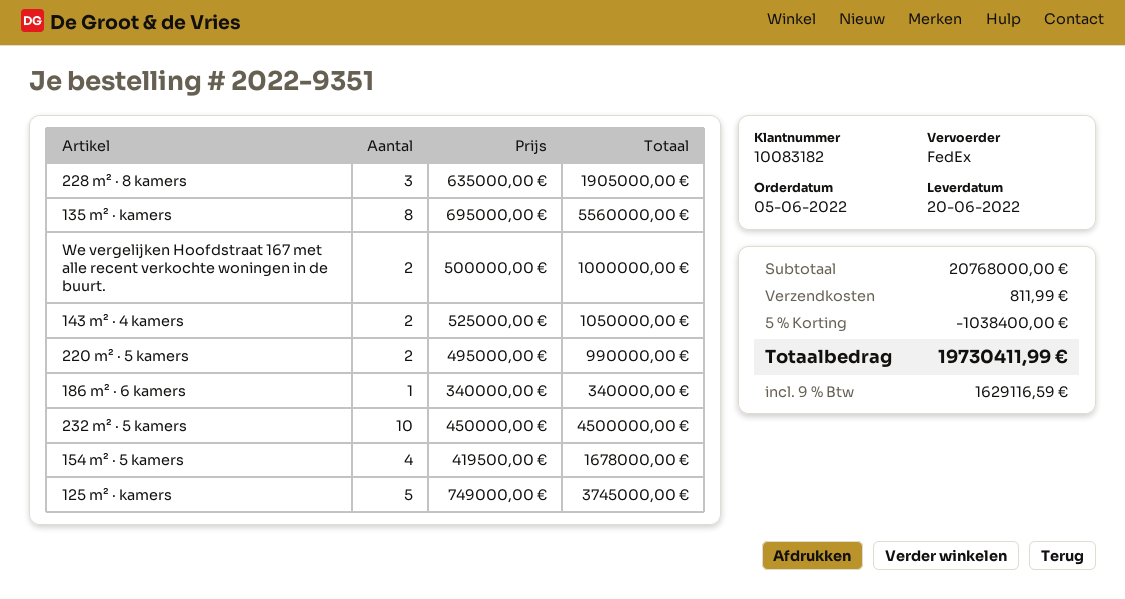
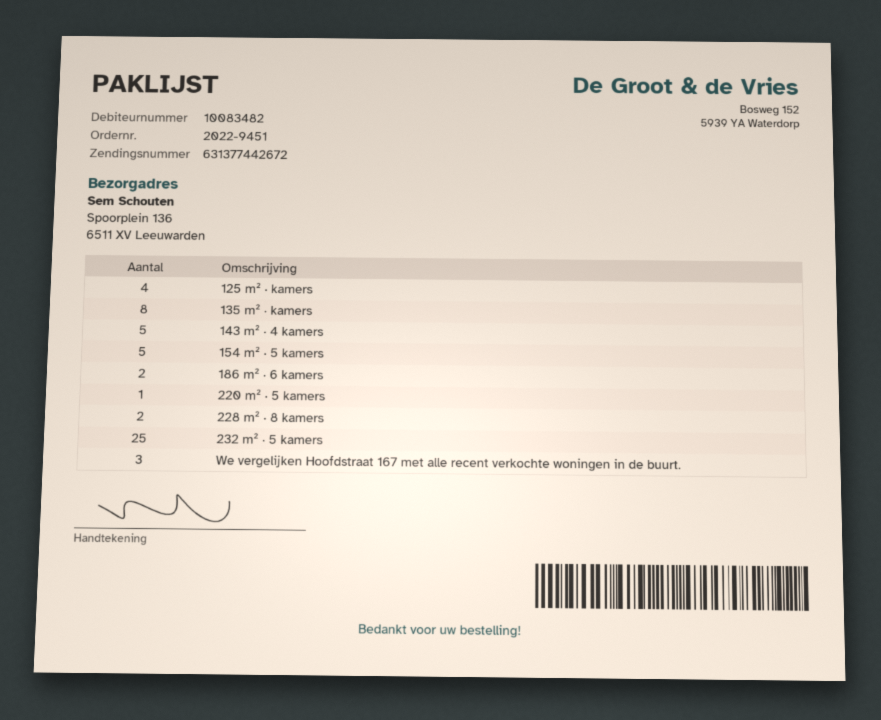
order number: 2022-9351 -> 2022-9451
customer number: 10083182 -> 10083482
228 m² · 8 kamers: 3 -> 2
We vergelijken Hoofdstraat 167 met alle recent verkochte woningen in de buurt.: 2 -> 3
143 m² · 4 kamers: 2 -> 5
220 m² · 5 kamers: 2 -> 1
186 m² · 6 kamers: 1 -> 2
232 m² · 5 kamers: 10 -> 25
154 m² · 5 kamers: 4 -> 5
125 m² · kamers: 5 -> 4

